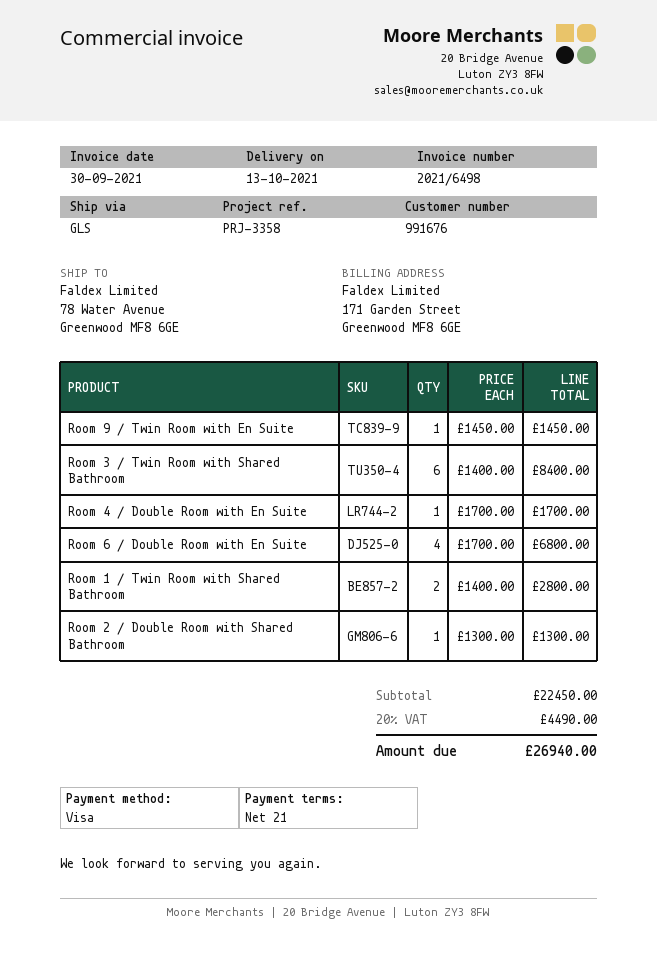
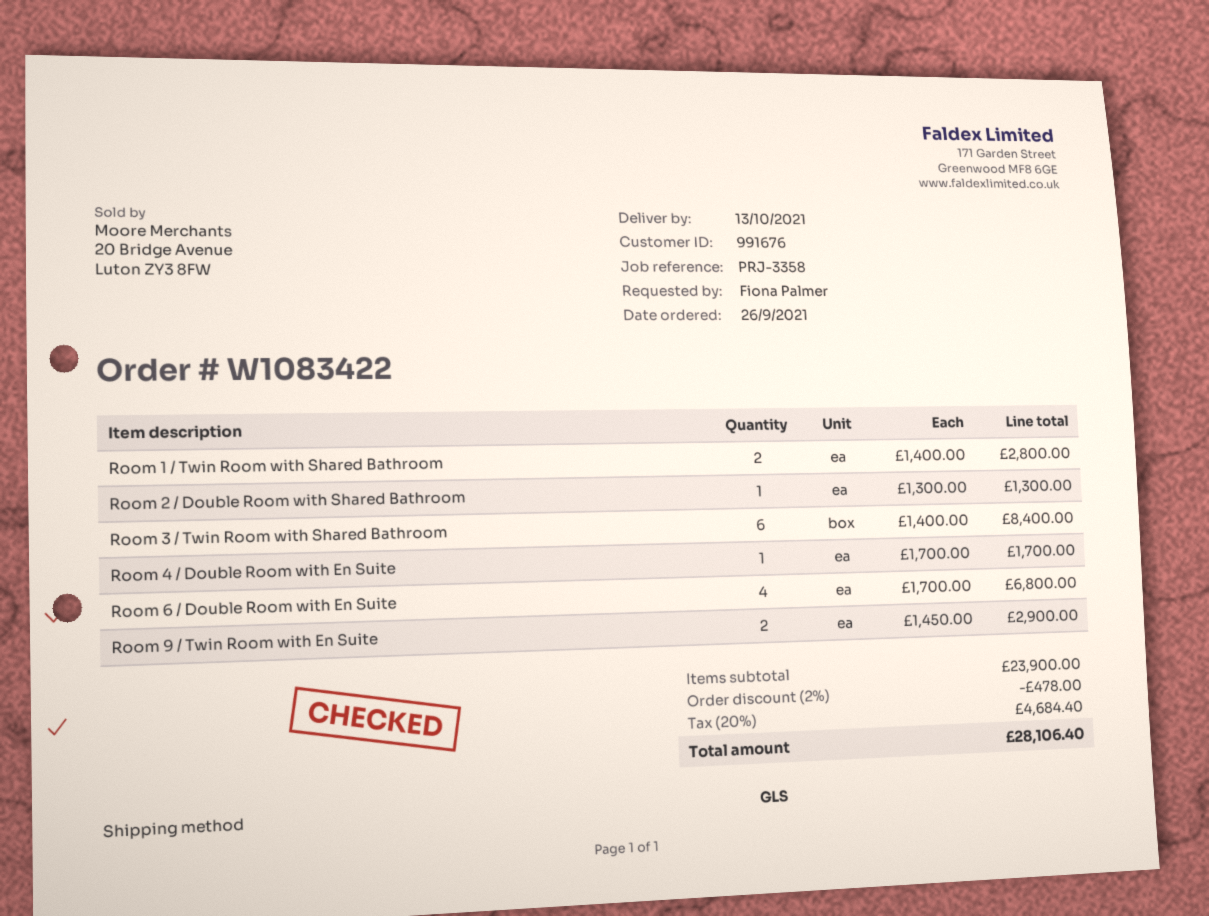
Room 9 / Twin Room with En Suite: 1 x 1450.00 = 1450.00 -> 2 x 1450.00 = 2900.00
subtotal: 22450.00 -> 23900.00
discount: none -> 2% = 478.00
tax: 20% = 4490.00 -> 20% = 4684.40
total: 26940.00 -> 28106.40

